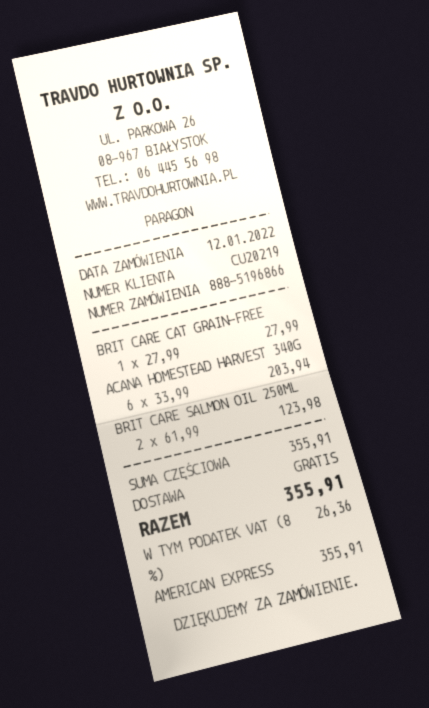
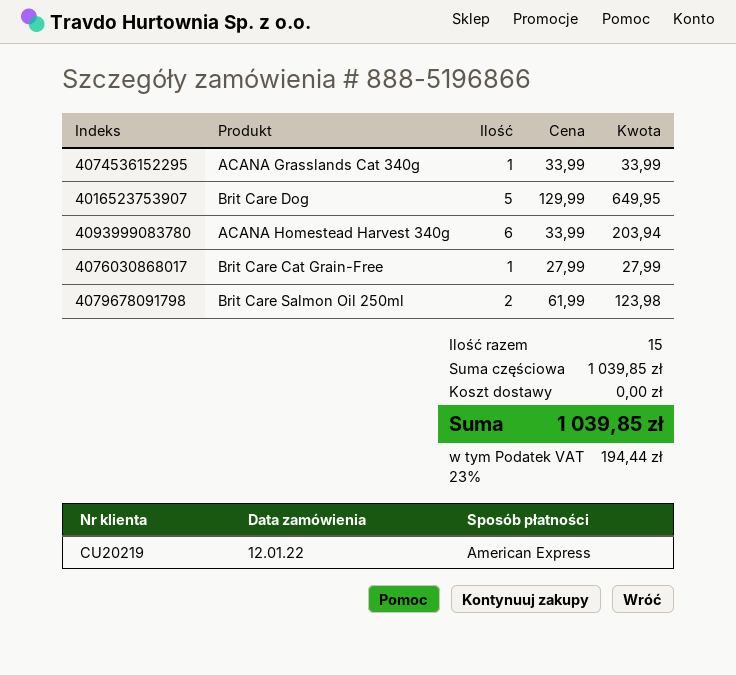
ACANA Grasslands Cat 340g: none -> 1 x 33.99 = 33.99
Brit Care Dog: none -> 5 x 129.99 = 649.95
subtotal: 355.91 -> 1039.85
tax: 8% = 26.36 -> 23% = 194.44
total: 355.91 -> 1039.85

